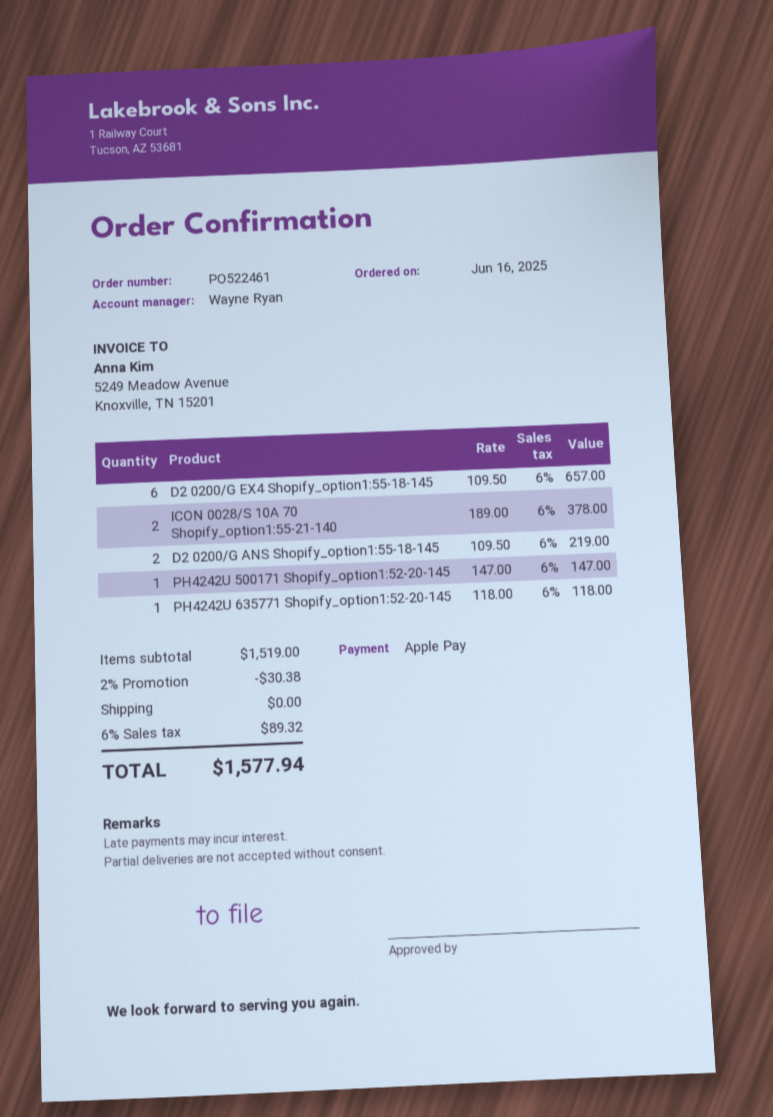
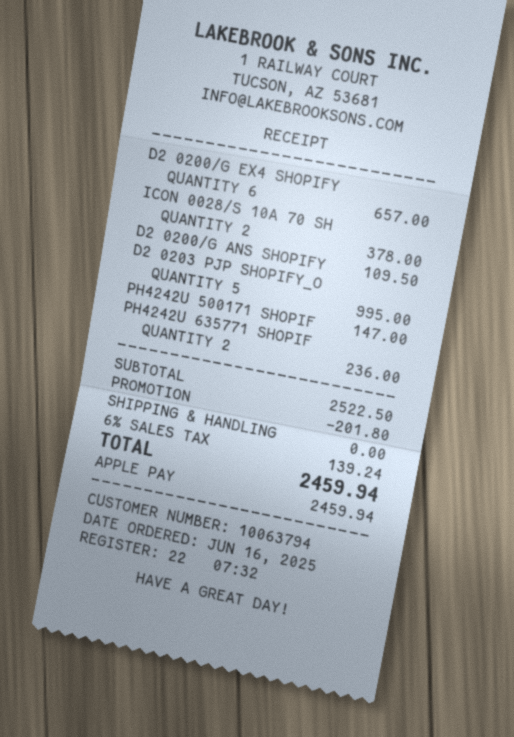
D2 0200/G ANS Shopify_option1:55-18-145: 2 for 219.00 -> 1 for 109.50
PH4242U 635771 Shopify_option1:52-20-145: 1 for 118.00 -> 2 for 236.00
D2 0203 PJP SHOPIFY_O: none -> 5 for 995.00
subtotal: 1519.00 -> 2522.50
discount: 30.38 -> 201.80
tax: 6% = 89.32 -> 6% = 139.24
total: 1577.94 -> 2459.94

